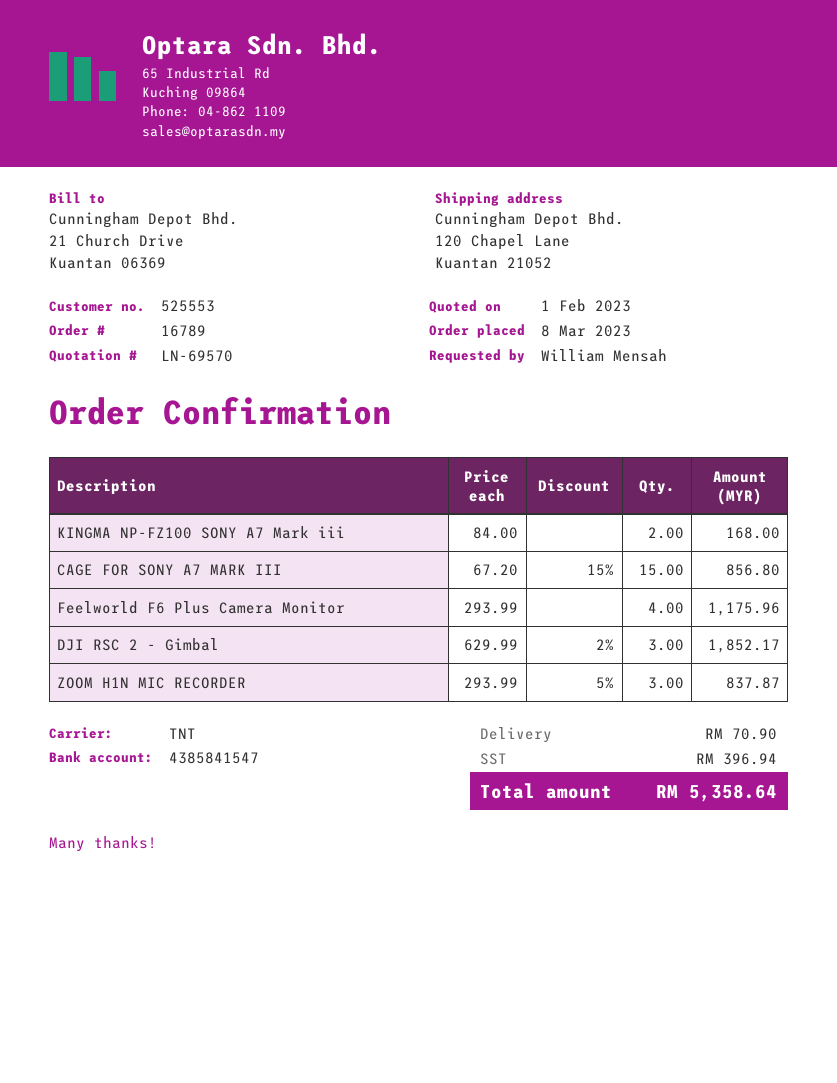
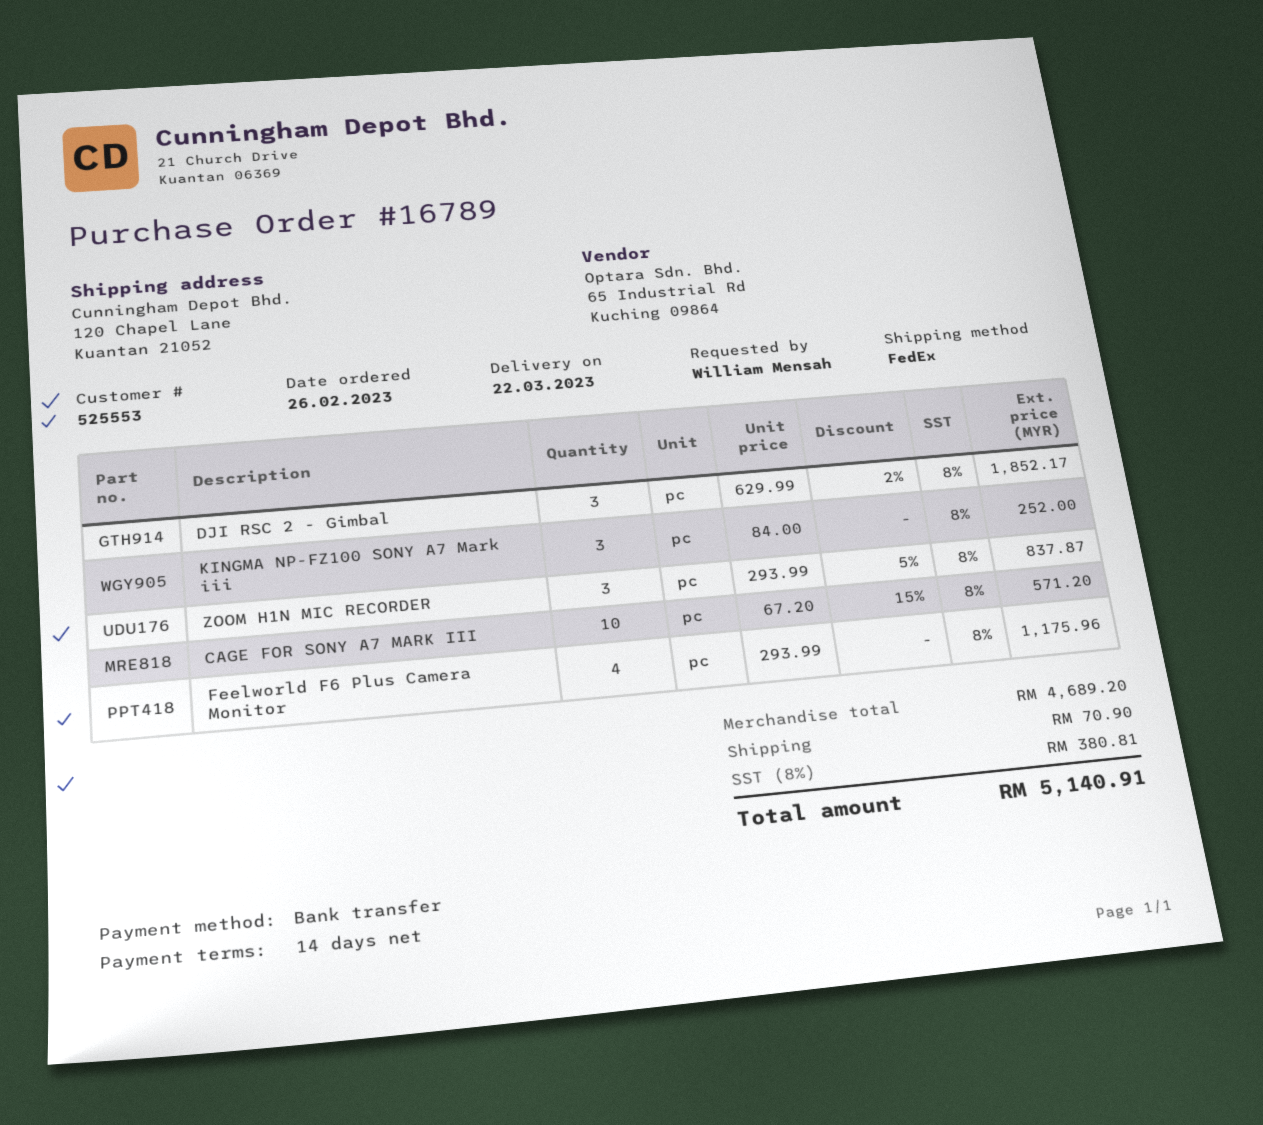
order date: 2023-03-08 -> 2023-02-26
shipping method: TNT -> FedEx
KINGMA NP-FZ100 SONY A7 Mark iii: 2 x 84.00 = 168.00 -> 3 x 84.00 = 252.00
CAGE FOR SONY A7 MARK III: 15 x 67.20 - 15% = 856.80 -> 10 x 67.20 - 15% = 571.20
tax: 396.94 -> 380.81
total: 5358.64 -> 5140.91

